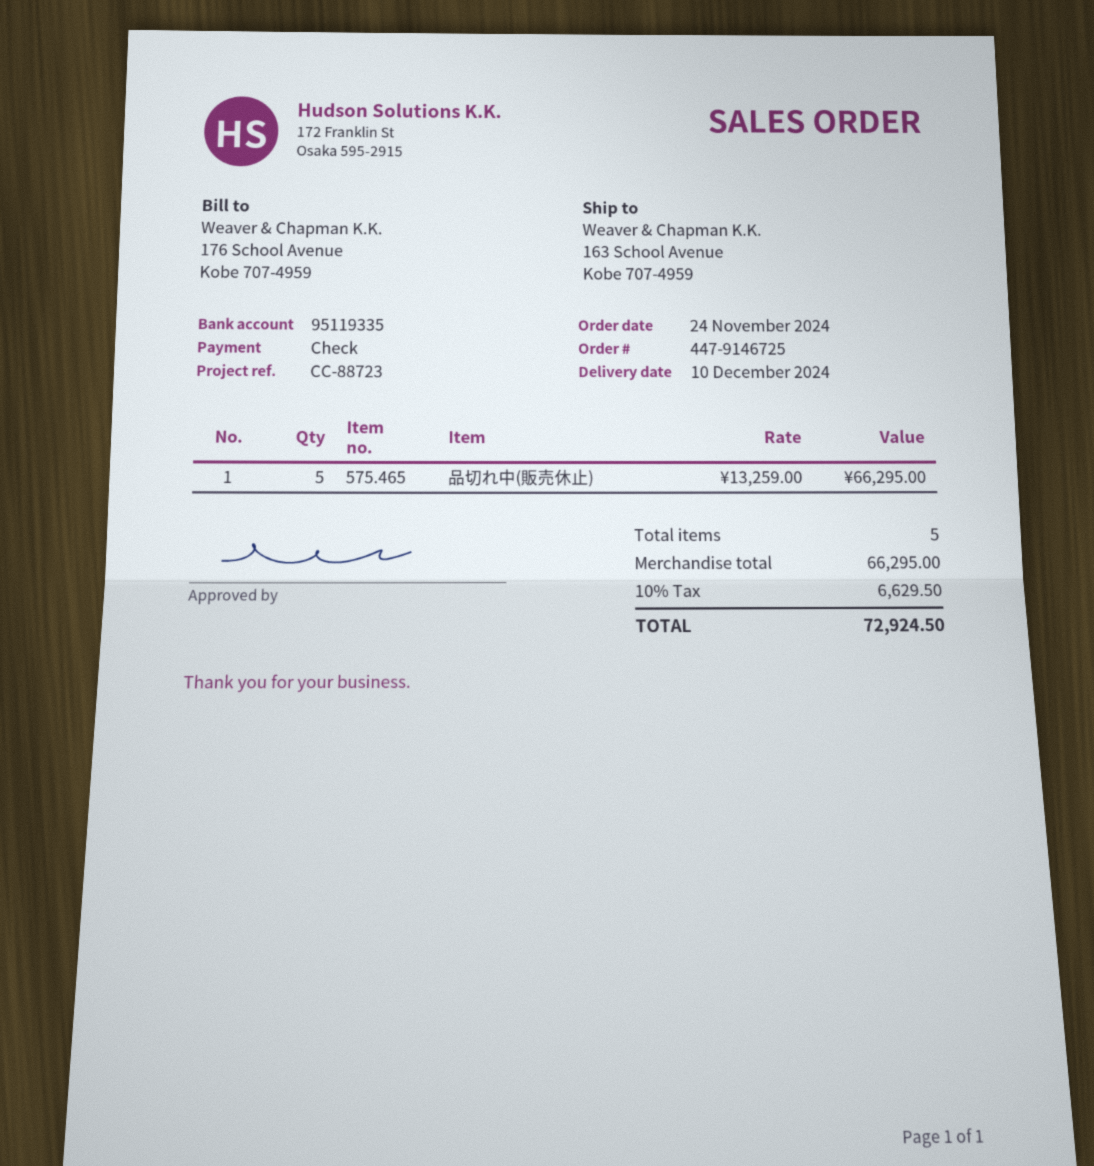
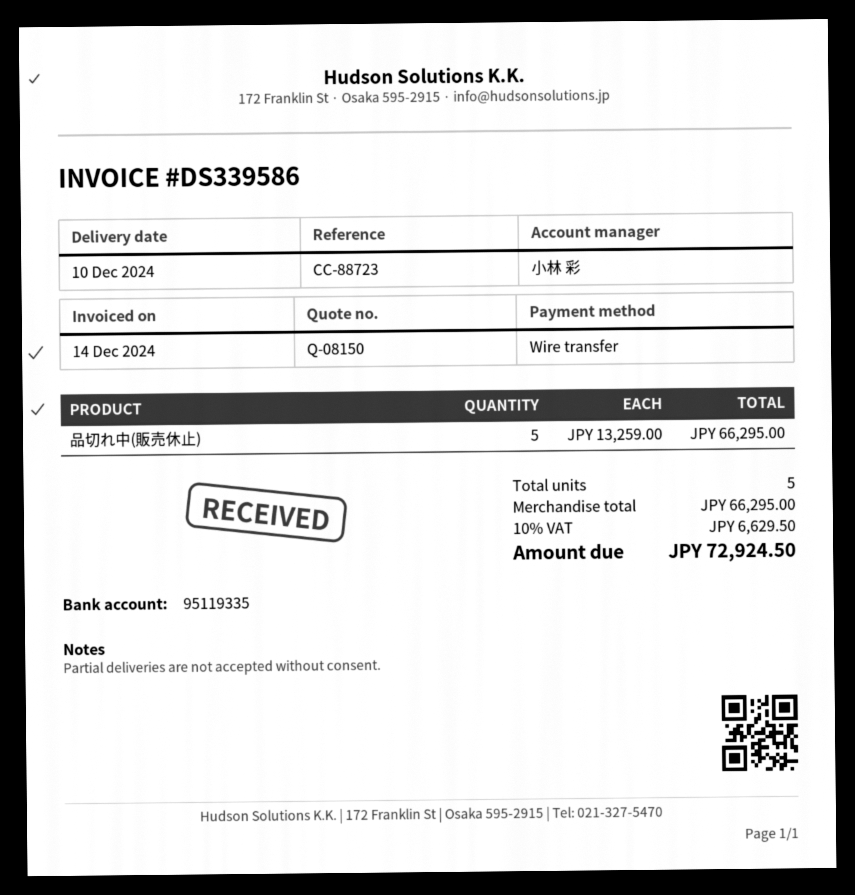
payment method: cheque -> bank transfer

